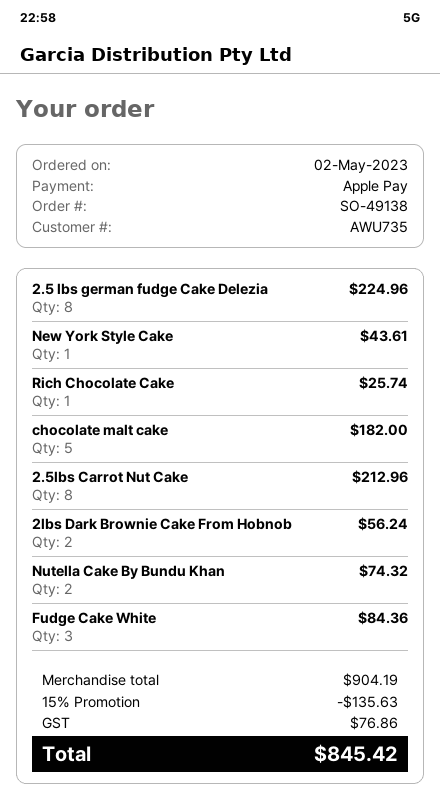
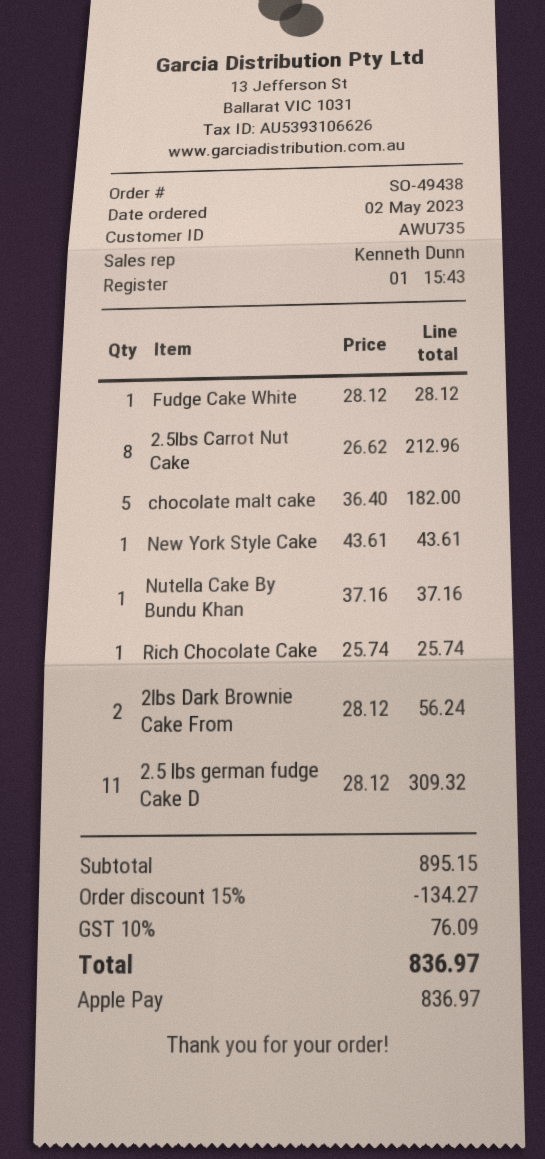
order number: SO-49138 -> SO-49438
2.5 lbs german fudge Cake Delezia: 8 for 224.96 -> 11 for 309.32
Nutella Cake By Bundu Khan: 2 for 74.32 -> 1 for 37.16
Fudge Cake White: 3 for 84.36 -> 1 for 28.12
subtotal: 904.19 -> 895.15
discount: 15% = 135.63 -> 15% = 134.27
tax: 76.86 -> 76.09
total: 845.42 -> 836.97

